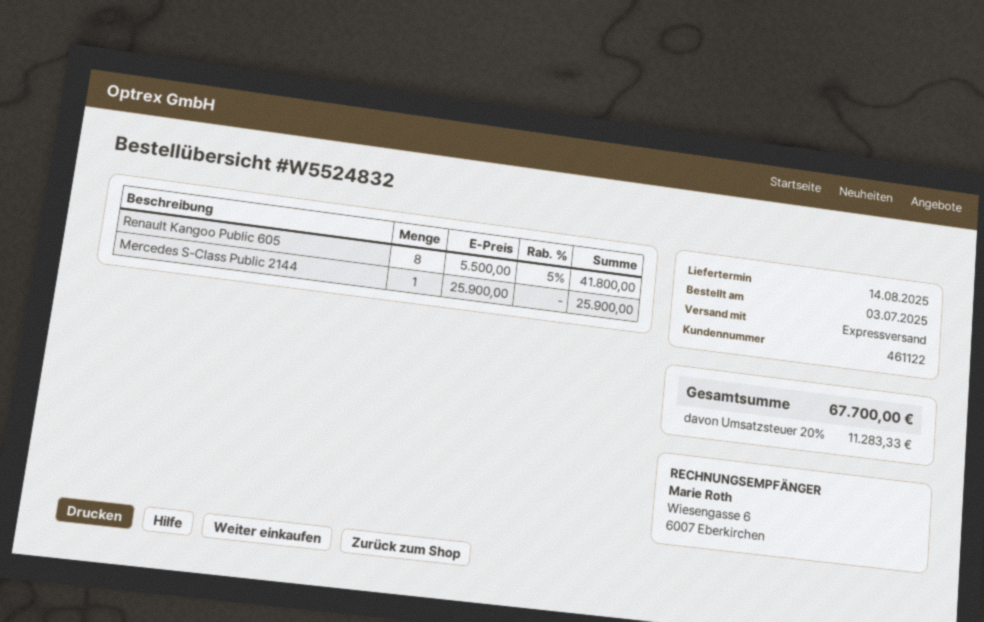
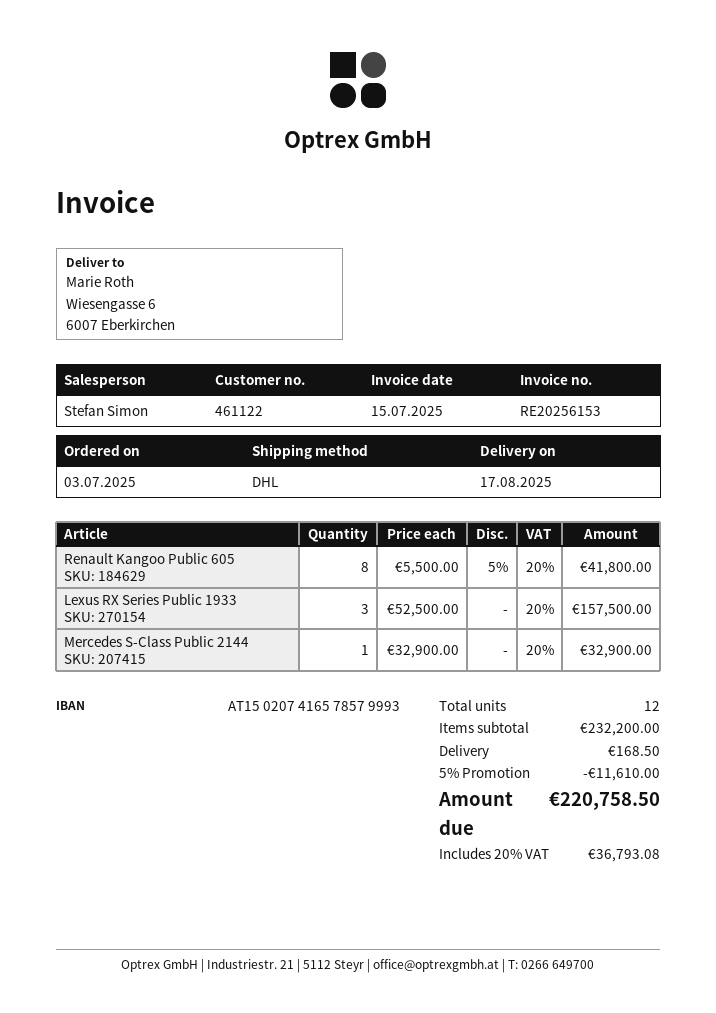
delivery date: 2025-08-14 -> 2025-08-17
shipping method: express -> DHL
Mercedes S-Class Public 2144: 1 x 25900.00 = 25900.00 -> 1 x 32900.00 = 32900.00
Lexus RX Series Public 1933: none -> 3 x 52500.00 = 157500.00
discount: none -> 5% = 11610.00
shipping: none -> 168.50
tax: 20% = 11283.33 -> 20% = 36793.08
total: 67700.00 -> 220758.50

